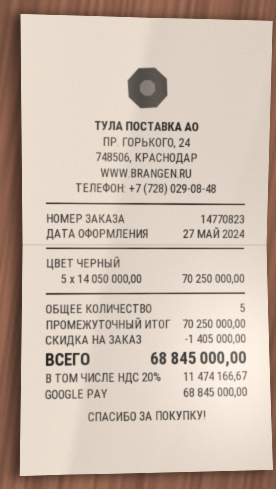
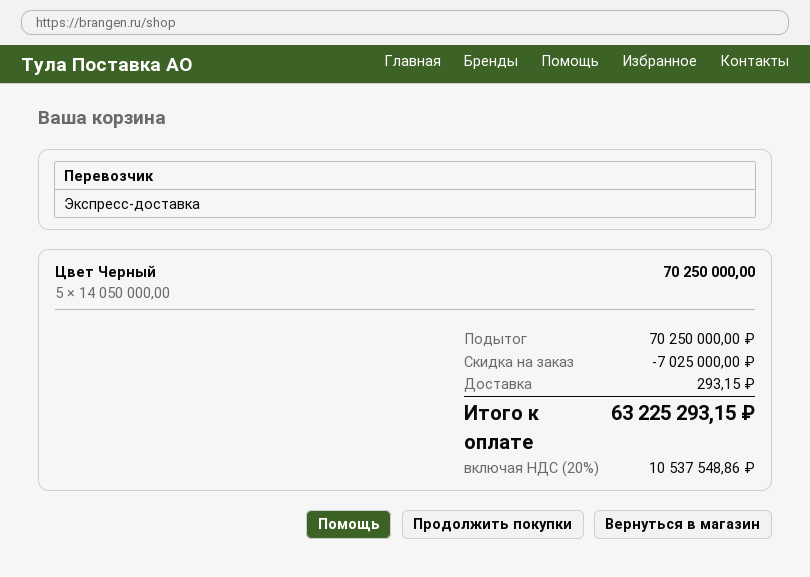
discount: 1405000.00 -> 7025000.00
shipping: none -> 293.15
tax: 20% = 11474166.67 -> 20% = 10537548.86
total: 68845000.00 -> 63225293.15

